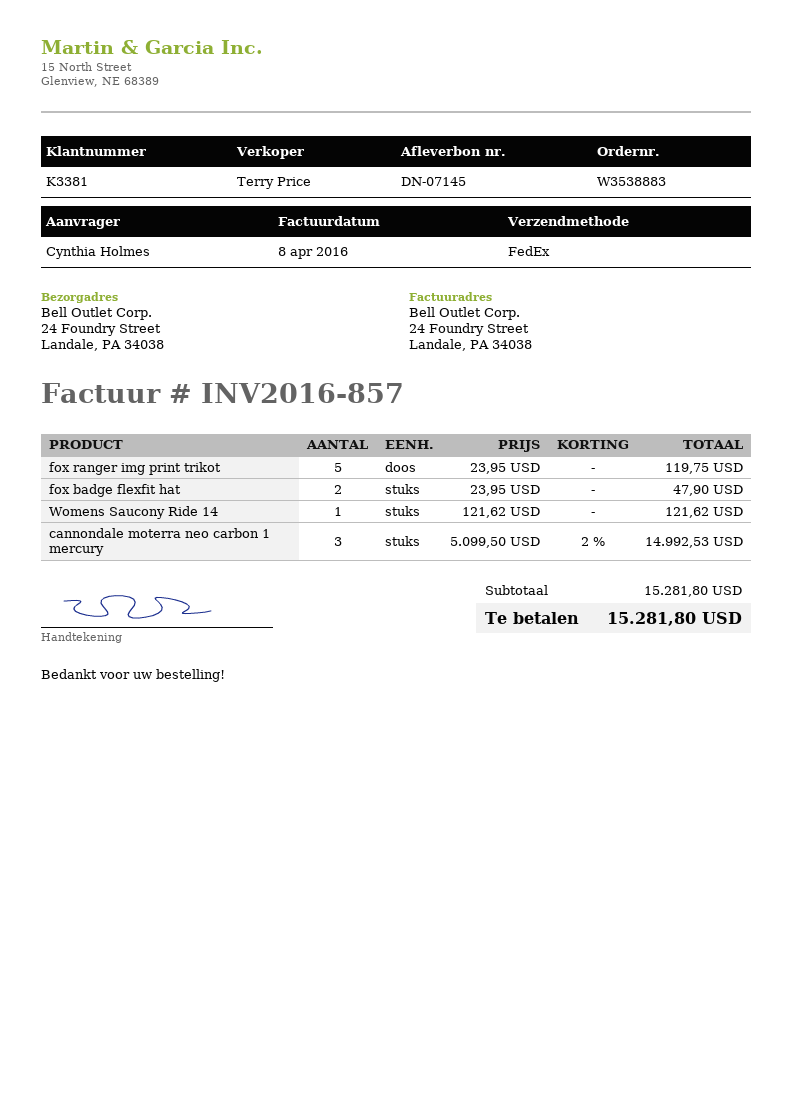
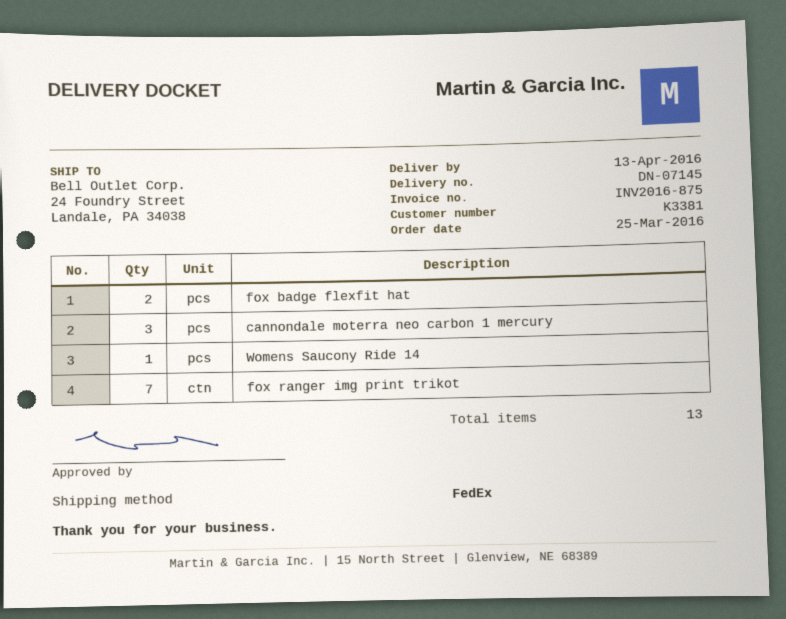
invoice number: INV2016-857 -> INV2016-875
fox ranger img print trikot: 5 -> 7

